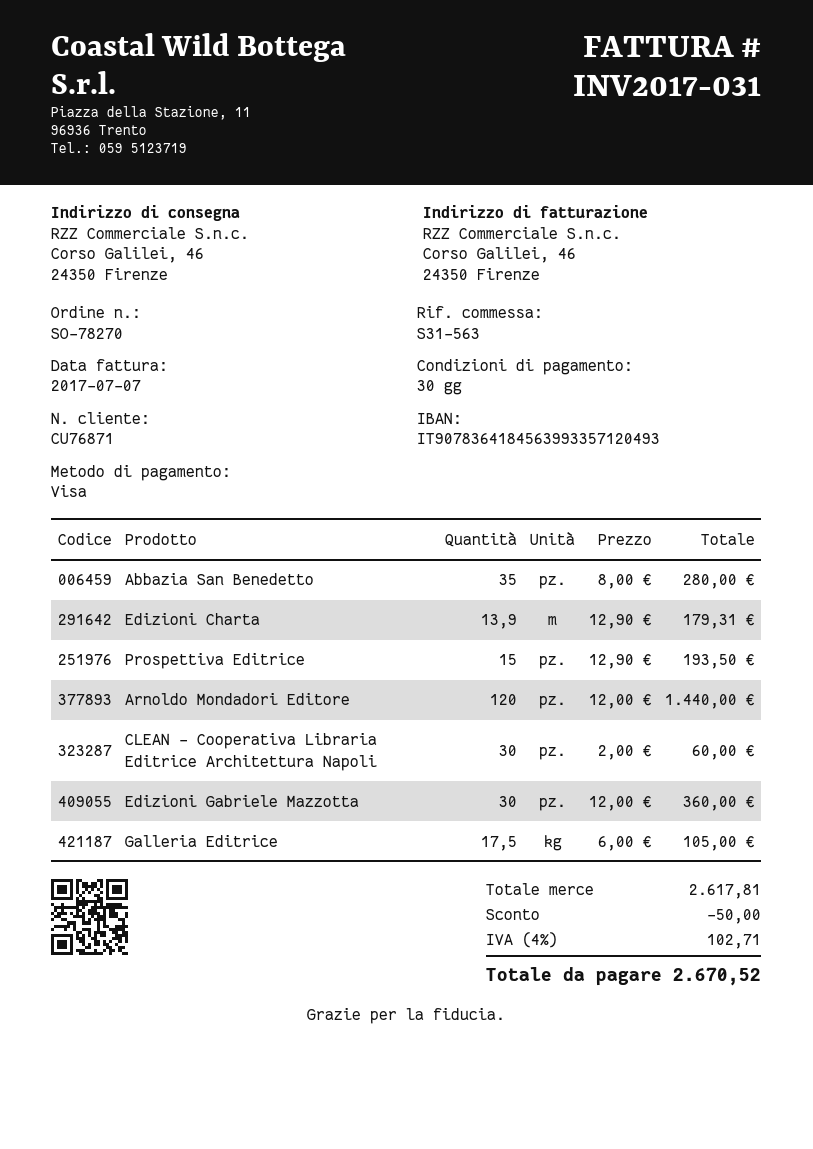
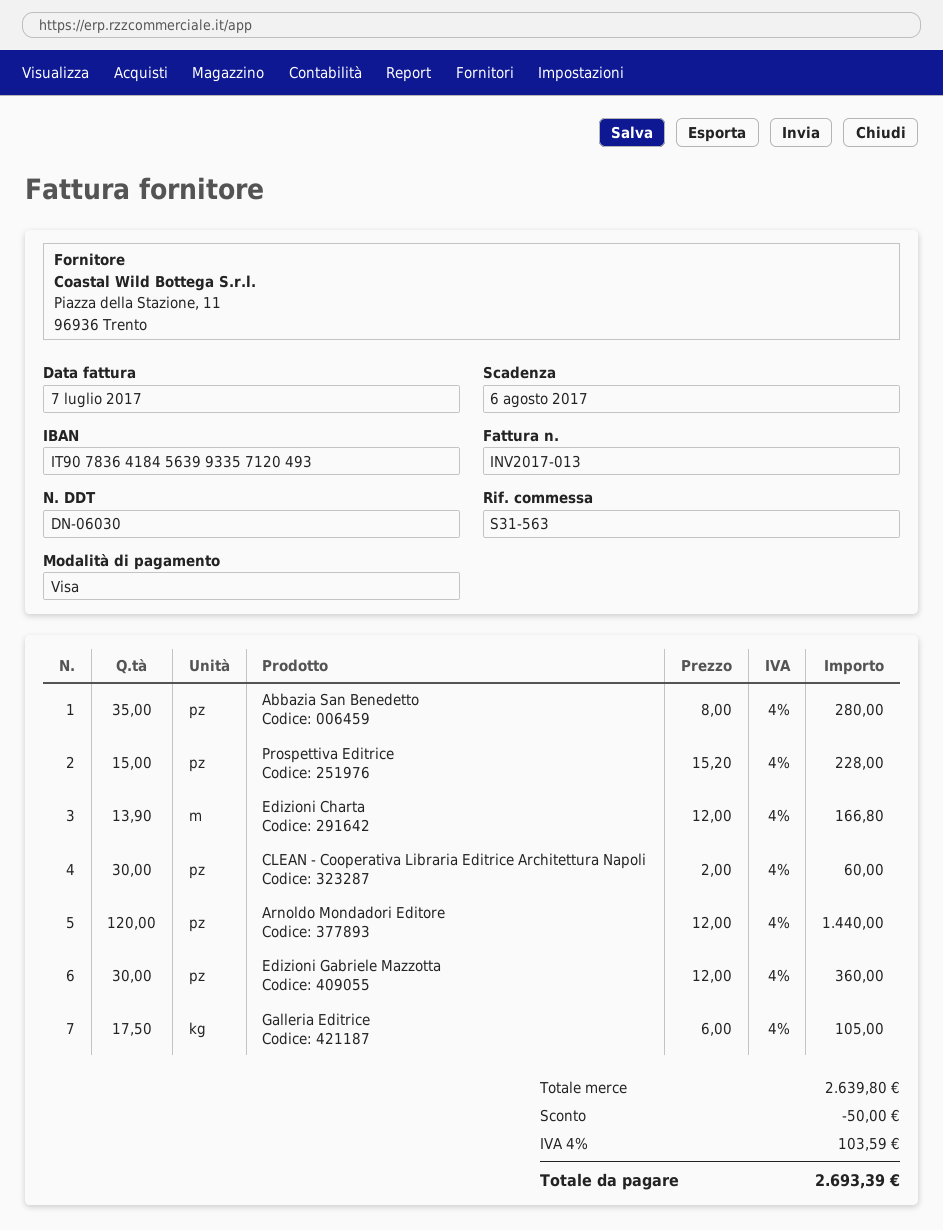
invoice number: INV2017-031 -> INV2017-013
Edizioni Charta: 13.9 x 12.90 = 179.31 -> 13.9 x 12.00 = 166.80
Prospettiva Editrice: 15 x 12.90 = 193.50 -> 15 x 15.20 = 228.00
subtotal: 2617.81 -> 2639.80
tax: 4% = 102.71 -> 4% = 103.59
total: 2670.52 -> 2693.39

